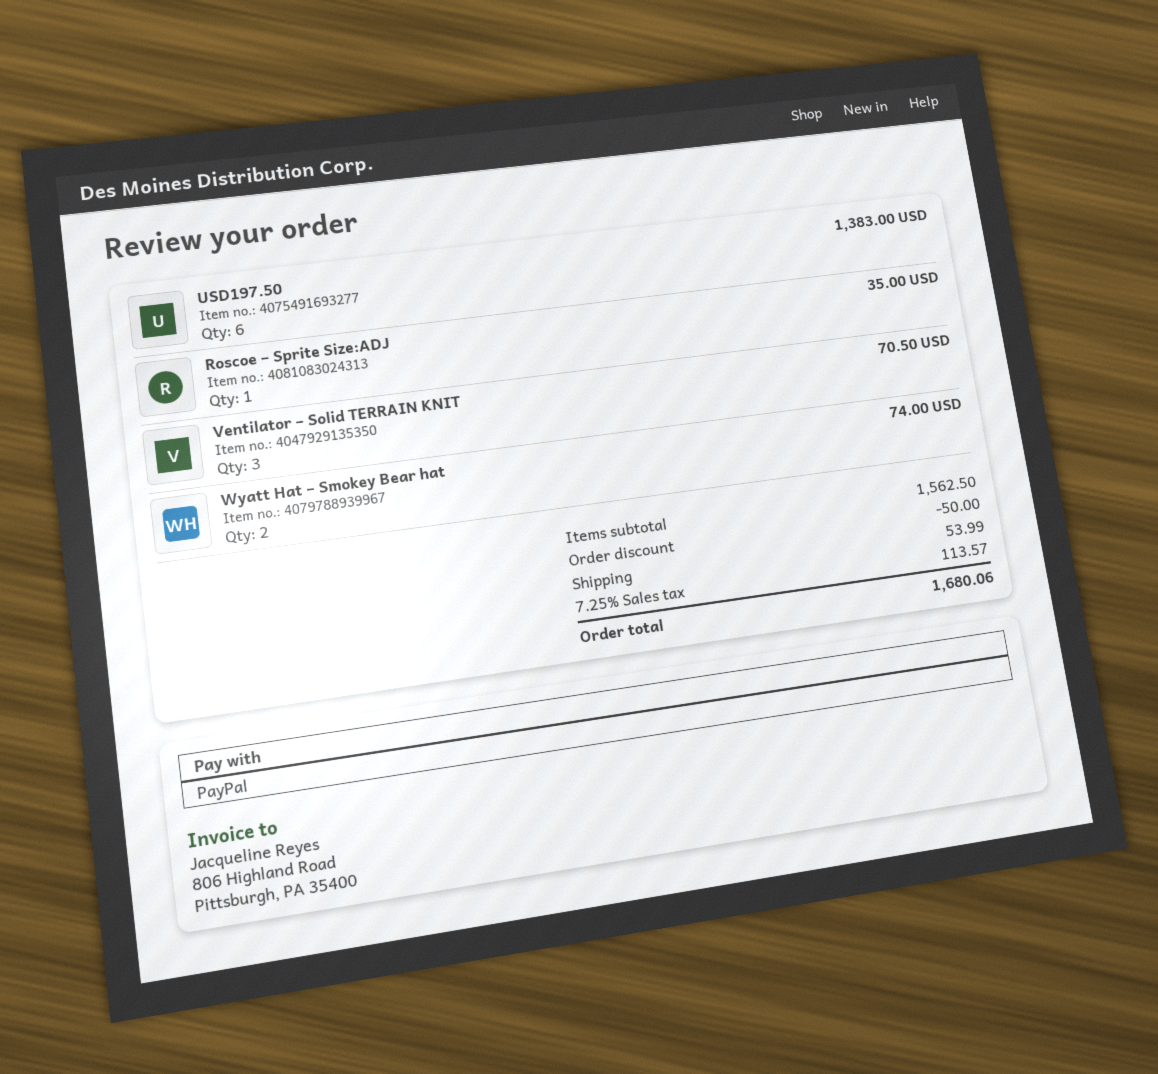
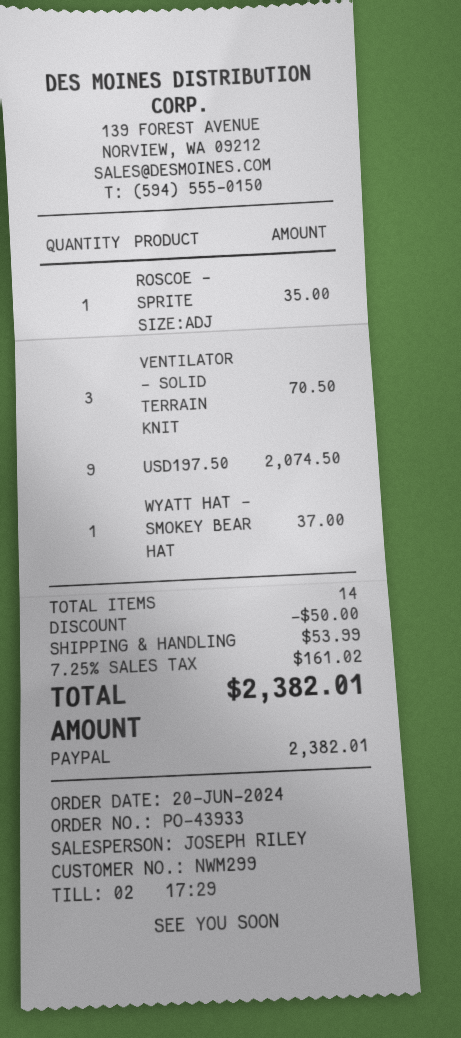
USD197.50: 6 for 1383.00 -> 9 for 2074.50
Wyatt Hat – Smokey Bear hat: 2 for 74.00 -> 1 for 37.00
tax: 7.25% = 113.57 -> 7.25% = 161.02
total: 1680.06 -> 2382.01

